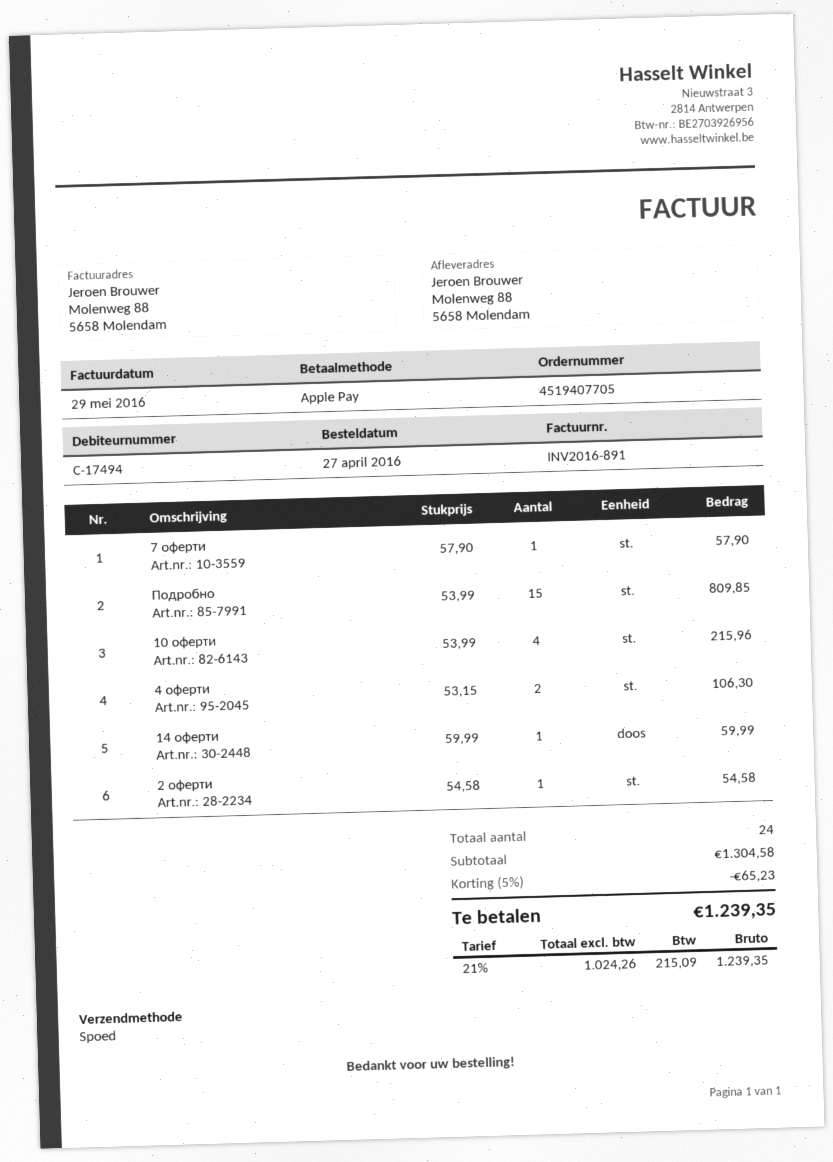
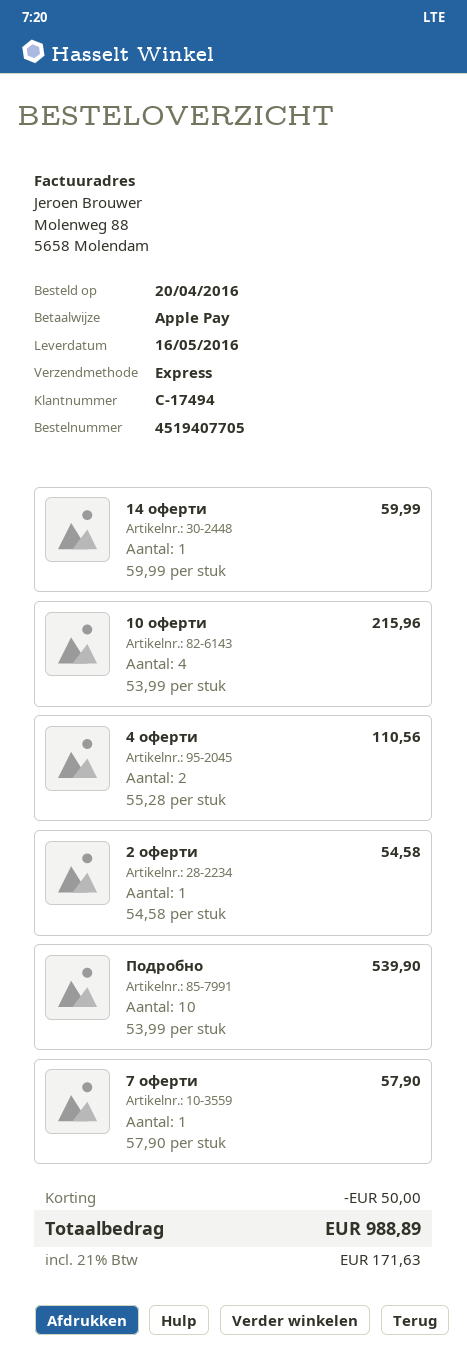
order date: 2016-04-27 -> 2016-04-20
Подробно: 15 x 53.99 = 809.85 -> 10 x 53.99 = 539.90
4 оферти: 2 x 53.15 = 106.30 -> 2 x 55.28 = 110.56
discount: 65.23 -> 50.00
tax: 21% = 215.09 -> 21% = 171.63
total: 1239.35 -> 988.89

